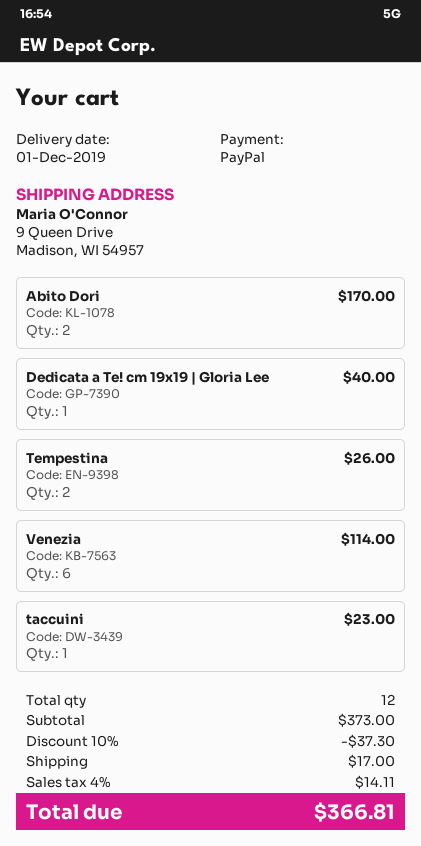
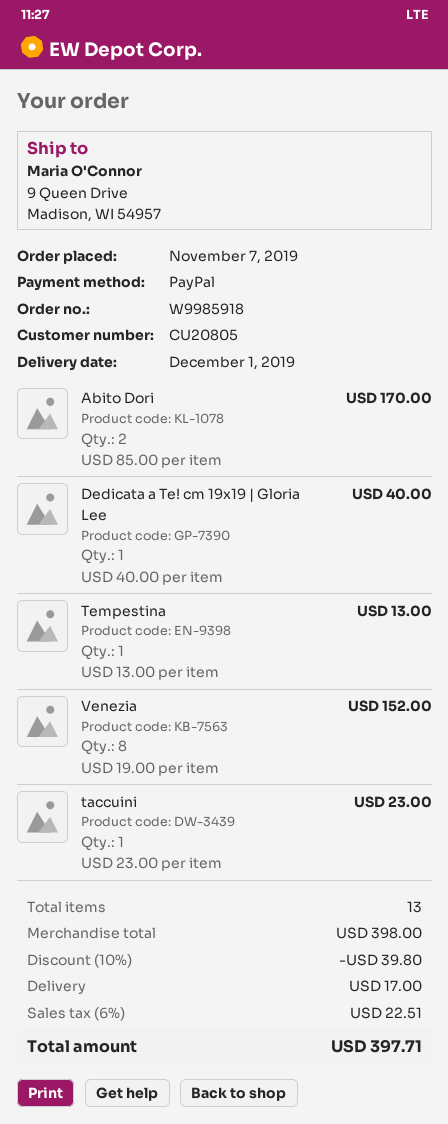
Tempestina: 2 for 26.00 -> 1 for 13.00
Venezia: 6 for 114.00 -> 8 for 152.00
total quantity: 12 -> 13
subtotal: 373.00 -> 398.00
discount: 10% = 37.30 -> 10% = 39.80
tax: 4% = 14.11 -> 6% = 22.51
total: 366.81 -> 397.71

